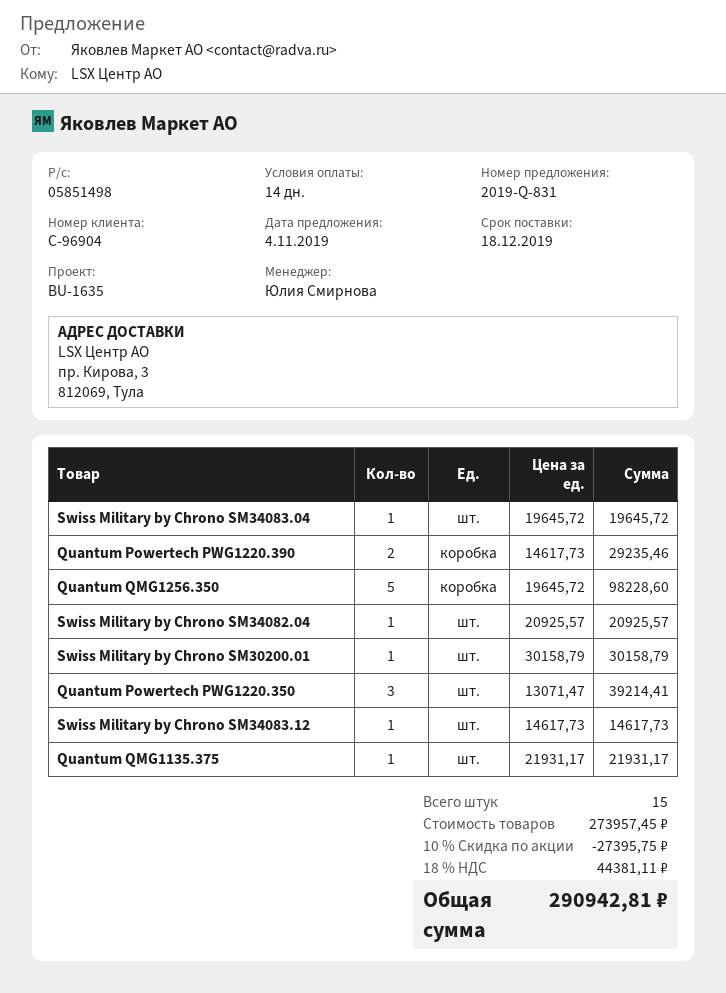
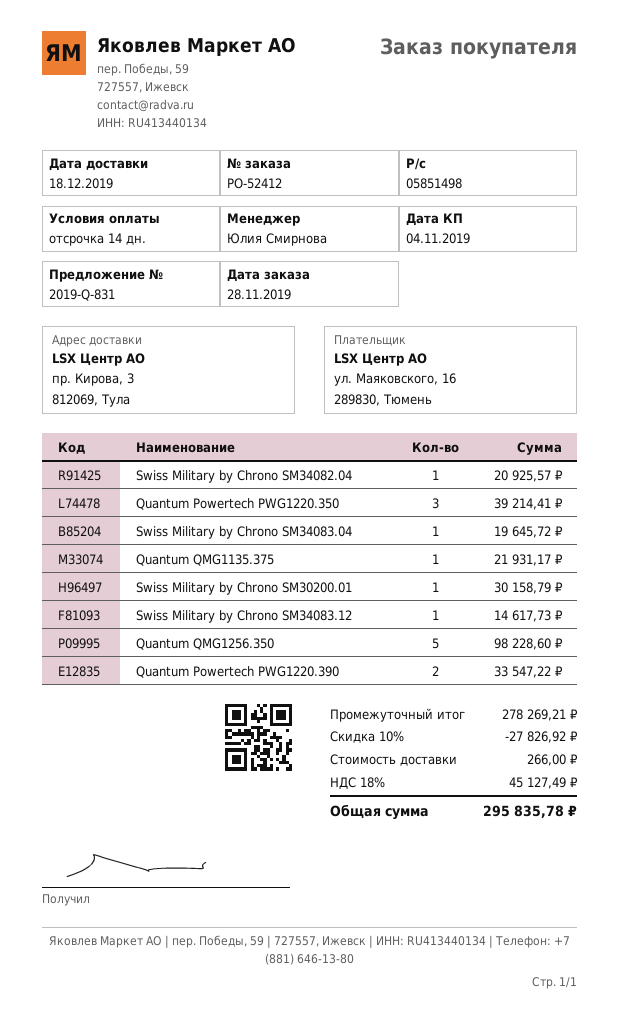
Quantum Powertech PWG1220.390: 2 for 29235.46 -> 2 for 33547.22
subtotal: 273957.45 -> 278269.21
discount: 10% = 27395.75 -> 10% = 27826.92
shipping: none -> 266.00
tax: 18% = 44381.11 -> 18% = 45127.49
total: 290942.81 -> 295835.78

